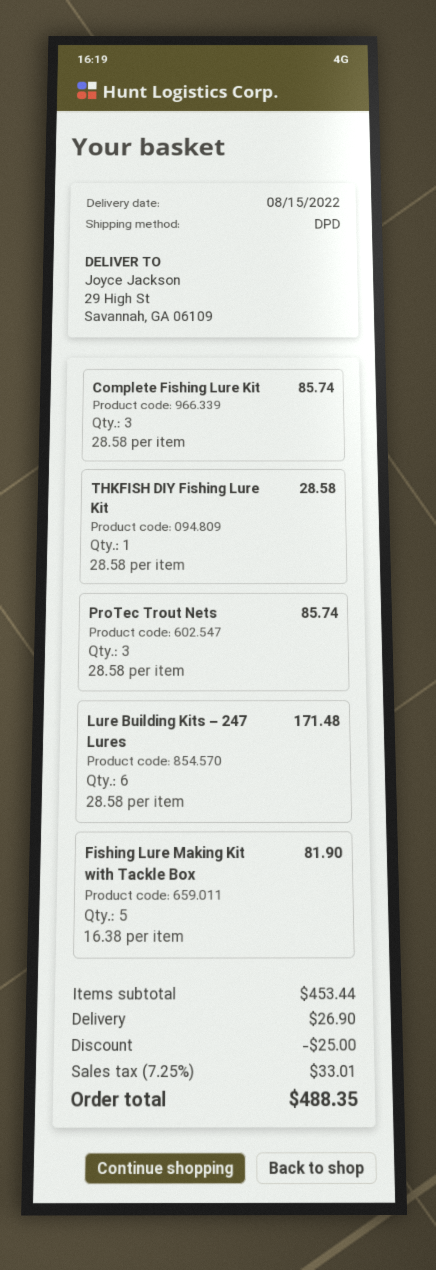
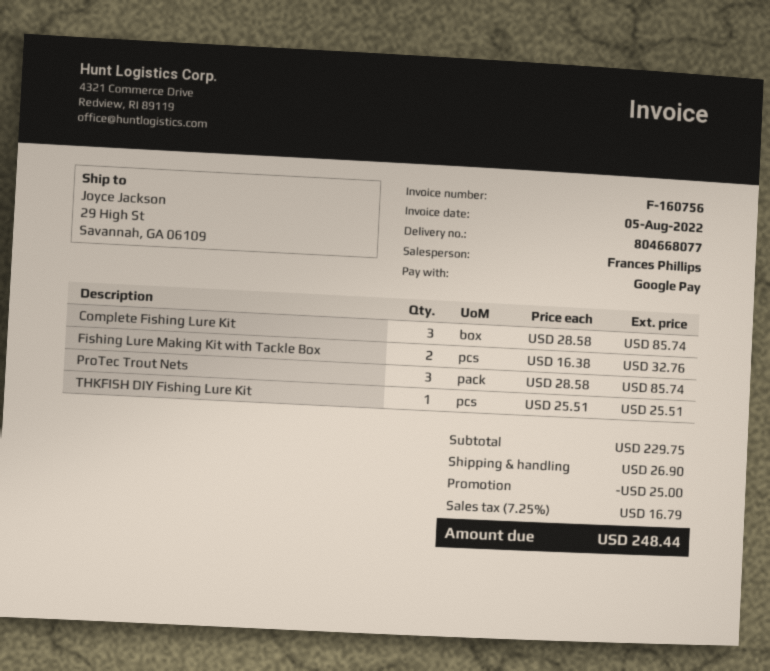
THKFISH DIY Fishing Lure Kit: 1 x 28.58 = 28.58 -> 1 x 25.51 = 25.51
Lure Building Kits – 247 Lures: 6 x 28.58 = 171.48 -> none
Fishing Lure Making Kit with Tackle Box: 5 x 16.38 = 81.90 -> 2 x 16.38 = 32.76
subtotal: 453.44 -> 229.75
tax: 7.25% = 33.01 -> 7.25% = 16.79
total: 488.35 -> 248.44

